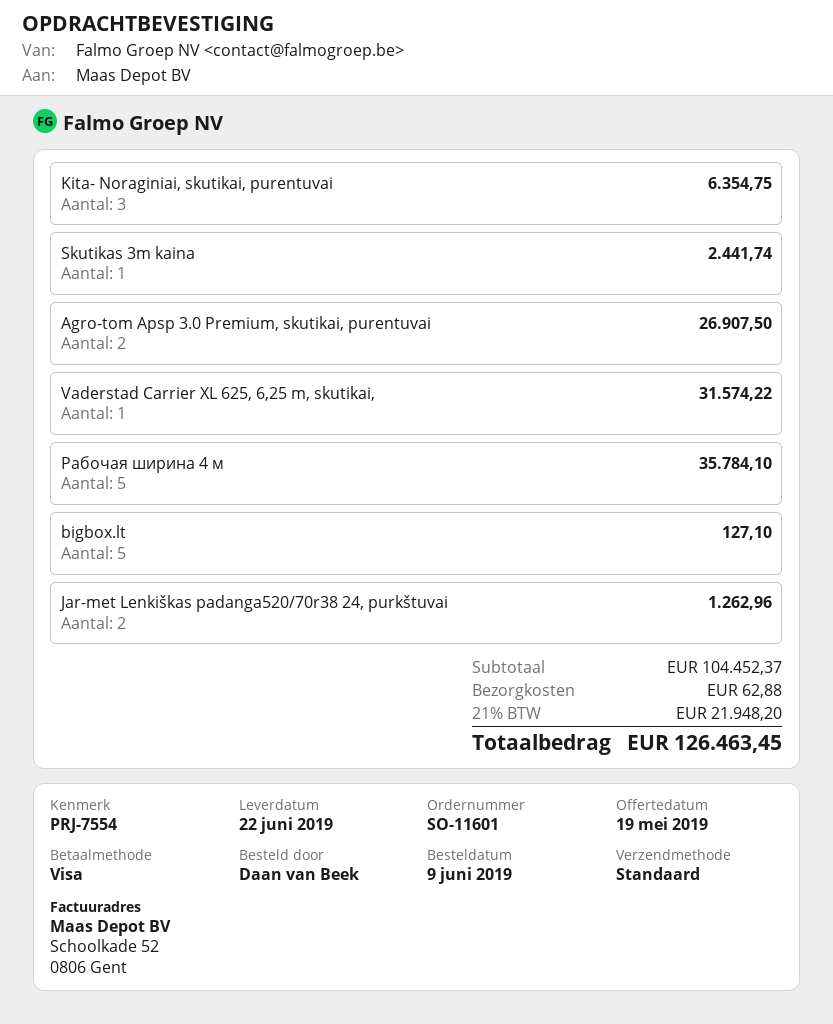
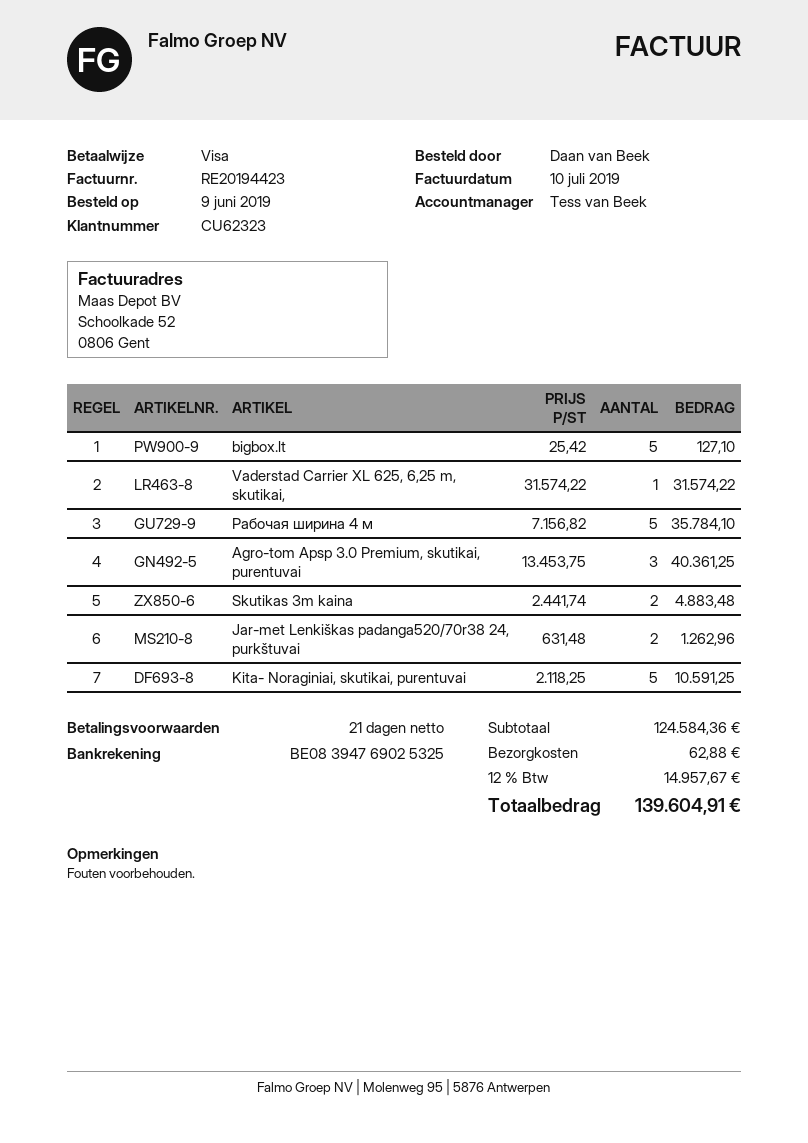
Kita- Noraginiai, skutikai, purentuvai: 3 for 6354.75 -> 5 for 10591.25
Skutikas 3m kaina: 1 for 2441.74 -> 2 for 4883.48
Agro-tom Apsp 3.0 Premium, skutikai, purentuvai: 2 for 26907.50 -> 3 for 40361.25
subtotal: 104452.37 -> 124584.36
tax: 21% = 21948.20 -> 12% = 14957.67
total: 126463.45 -> 139604.91

